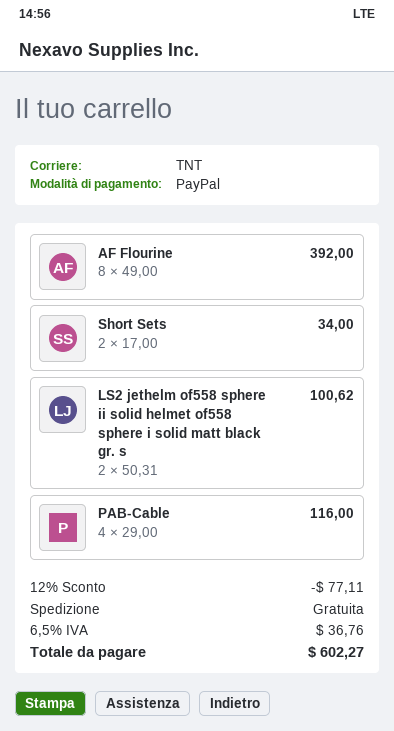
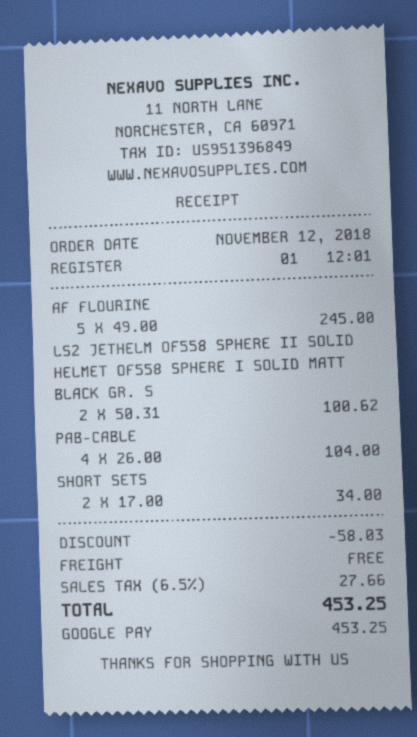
payment method: PayPal -> Google Pay
AF Flourine: 8 x 49.00 = 392.00 -> 5 x 49.00 = 245.00
PAB-Cable: 4 x 29.00 = 116.00 -> 4 x 26.00 = 104.00
discount: 77.11 -> 58.03
tax: 6.5% = 36.76 -> 6.5% = 27.66
total: 602.27 -> 453.25

